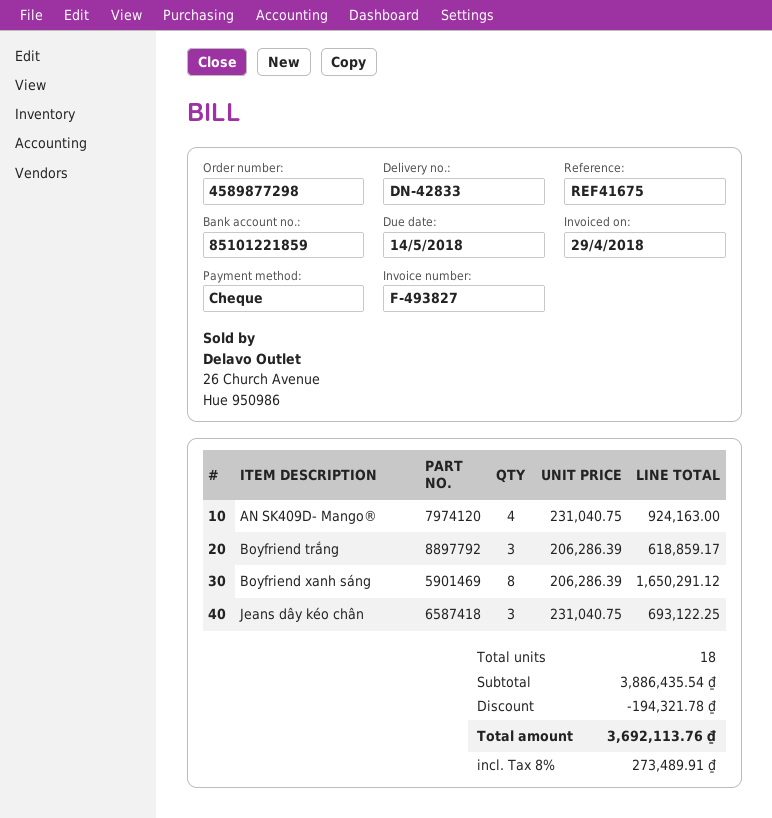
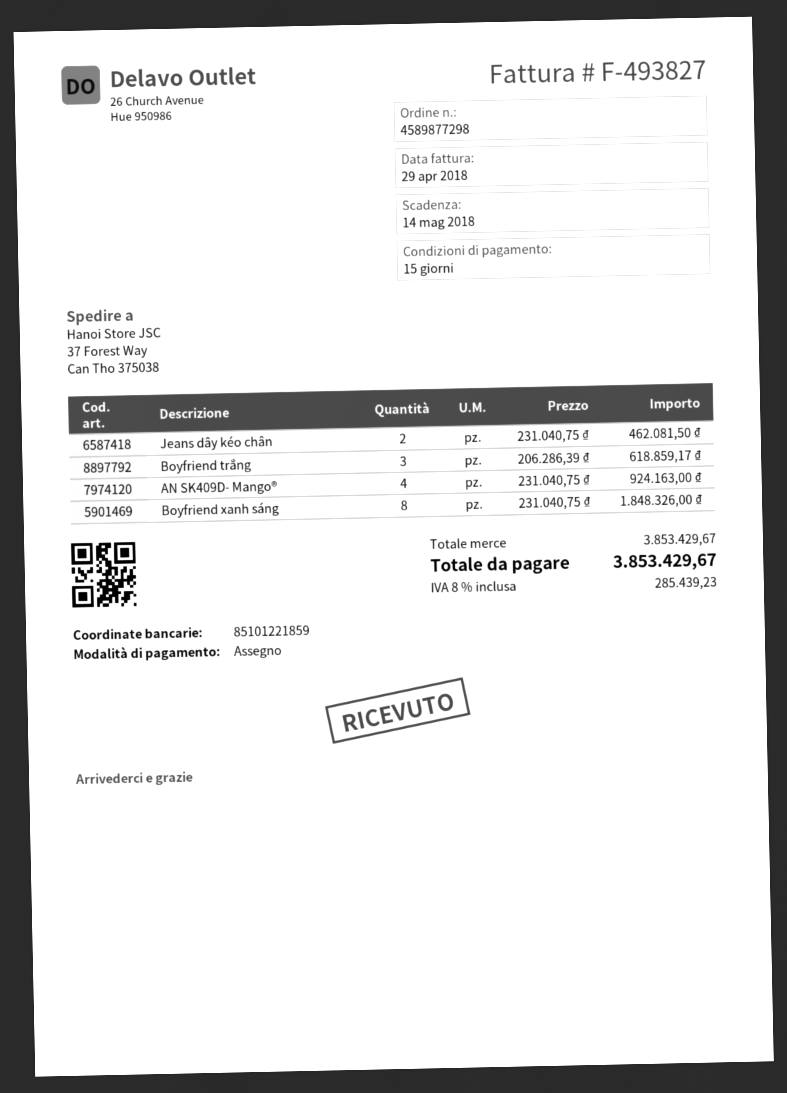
Boyfriend xanh sáng: 8 x 206286.39 = 1650291.12 -> 8 x 231040.75 = 1848326.00
Jeans dây kéo chân: 3 x 231040.75 = 693122.25 -> 2 x 231040.75 = 462081.50
subtotal: 3886435.54 -> 3853429.67
discount: 194321.78 -> none
tax: 8% = 273489.91 -> 8% = 285439.23
total: 3692113.76 -> 3853429.67

